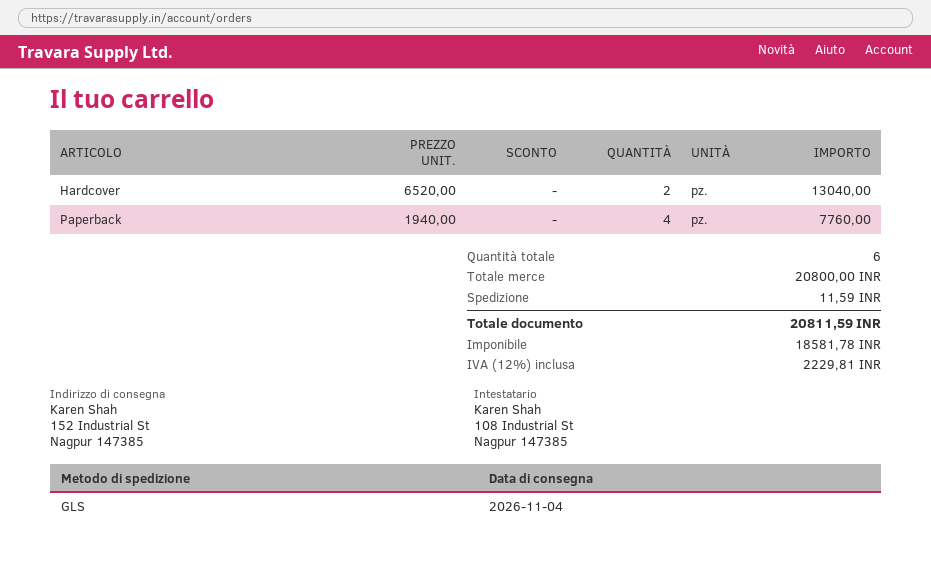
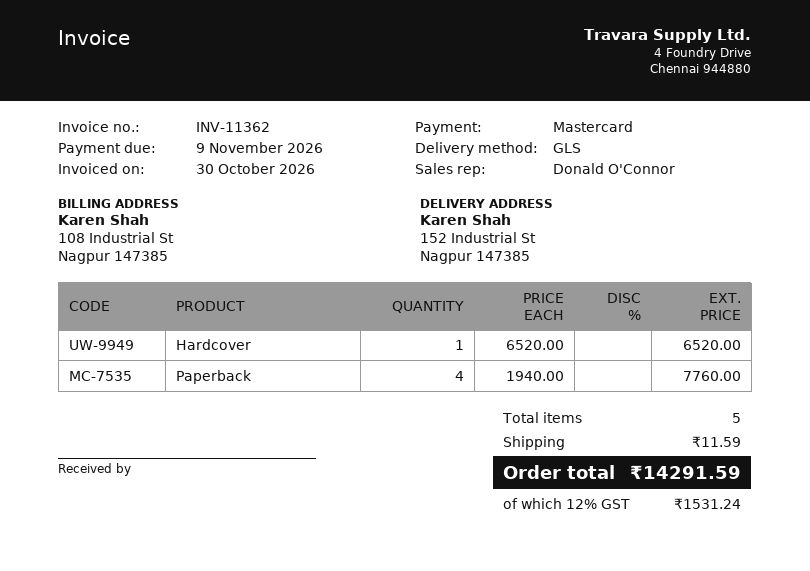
Hardcover: 2 x 6520.00 = 13040.00 -> 1 x 6520.00 = 6520.00
total quantity: 6 -> 5
tax: 12% = 2229.81 -> 12% = 1531.24
total: 20811.59 -> 14291.59

